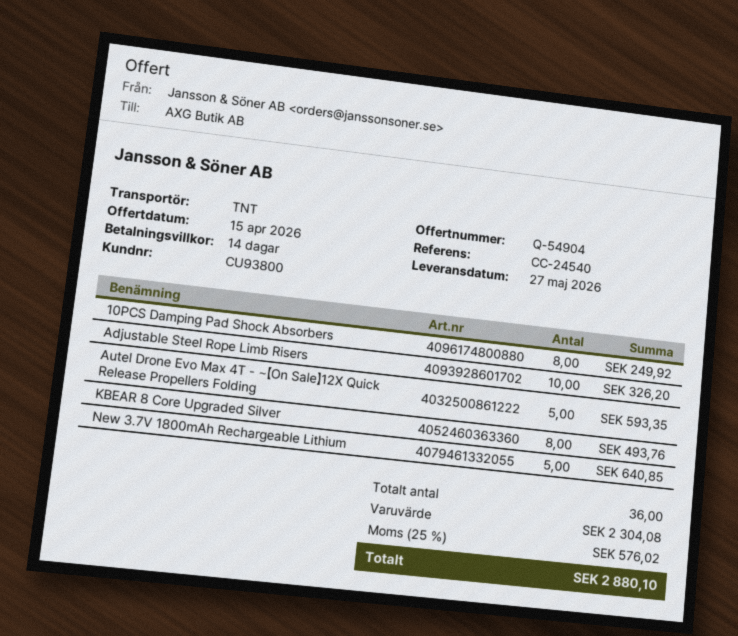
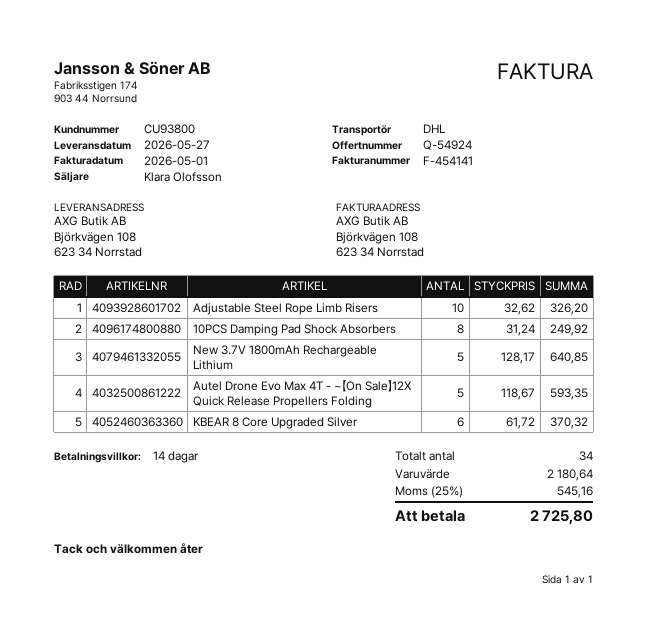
quote number: Q-54904 -> Q-54924
shipping method: TNT -> DHL
KBEAR 8 Core Upgraded Silver: 8 for 493.76 -> 6 for 370.32
total quantity: 36 -> 34
subtotal: 2304.08 -> 2180.64
tax: 25% = 576.02 -> 25% = 545.16
total: 2880.10 -> 2725.80

